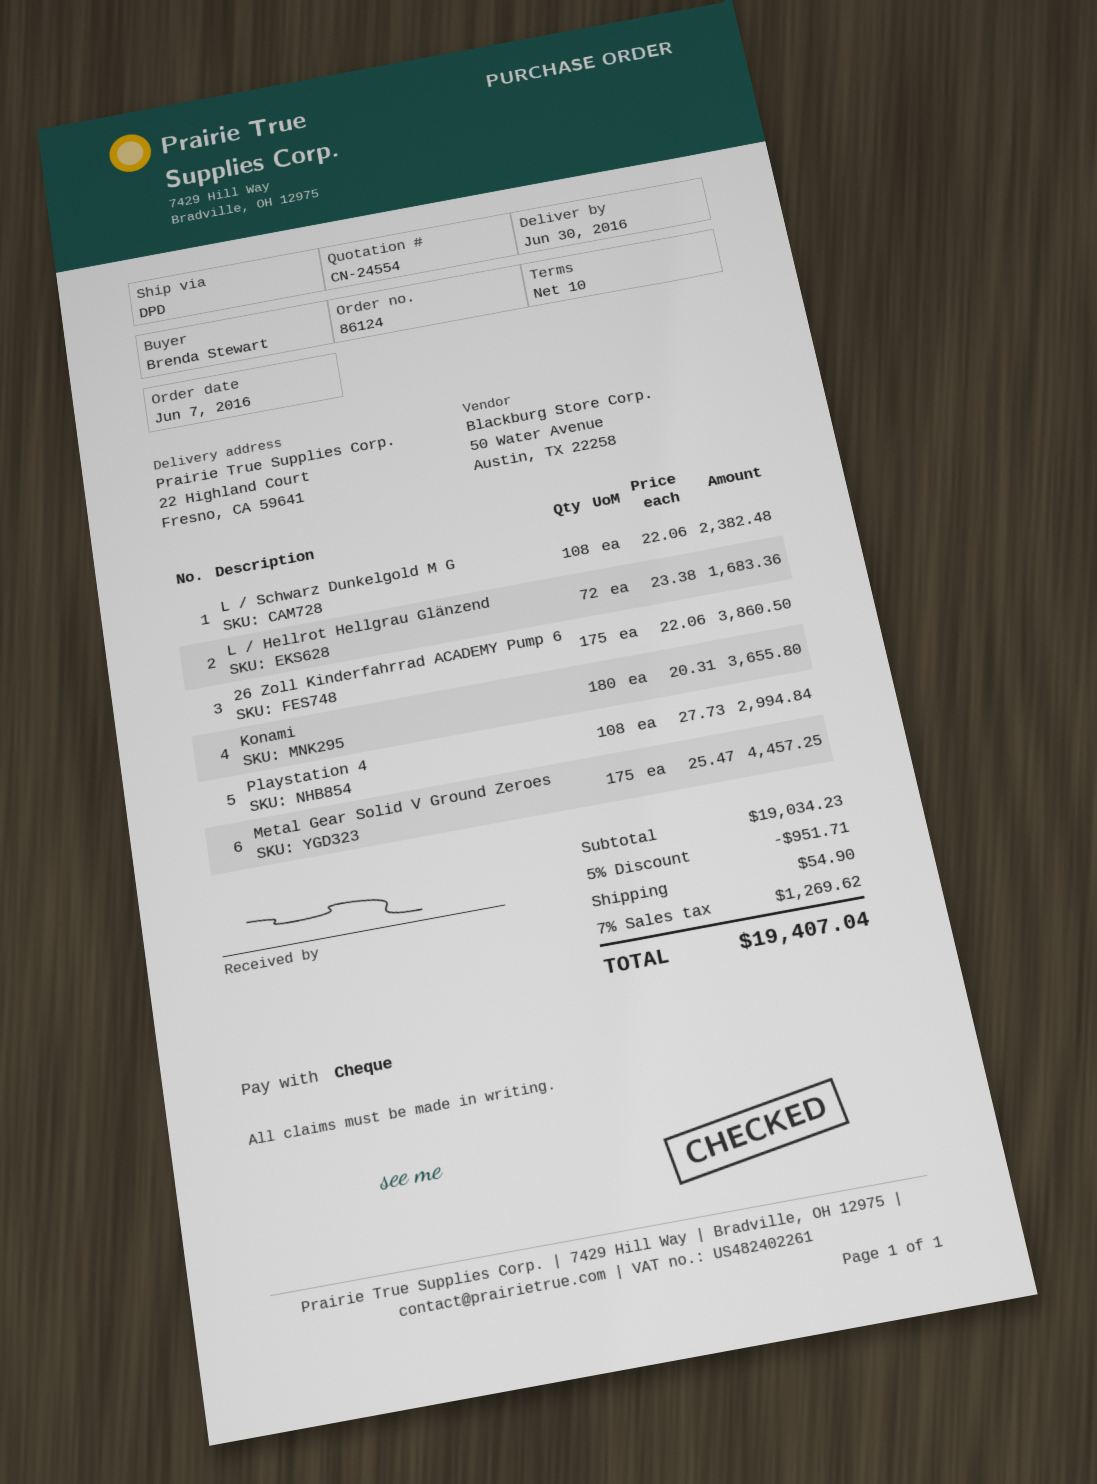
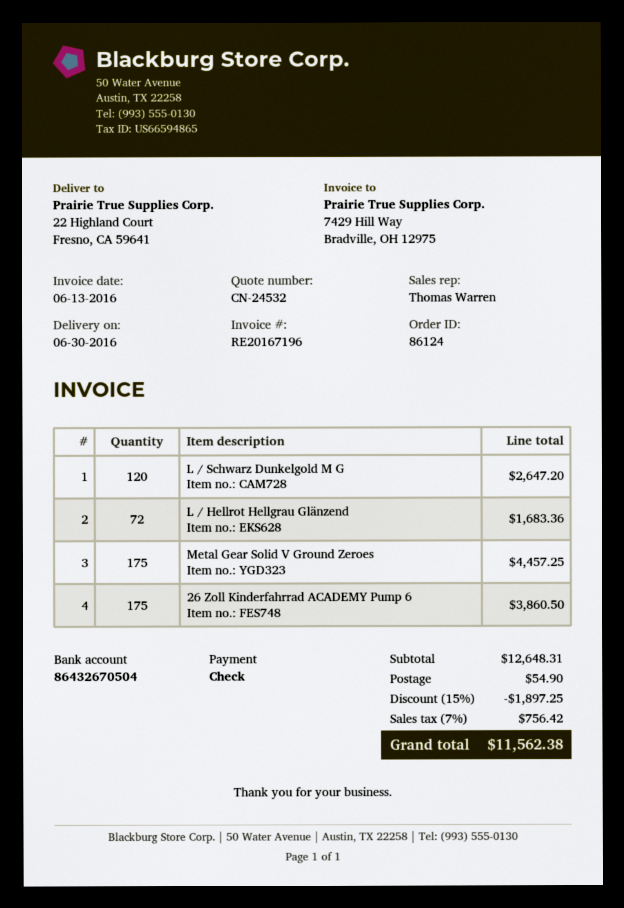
quote number: CN-24554 -> CN-24532
L / Schwarz Dunkelgold M G: 108 for 2382.48 -> 120 for 2647.20
Konami: 180 for 3655.80 -> none
Playstation 4: 108 for 2994.84 -> none
subtotal: 19034.23 -> 12648.31
discount: 5% = 951.71 -> 15% = 1897.25
tax: 7% = 1269.62 -> 7% = 756.42
total: 19407.04 -> 11562.38

